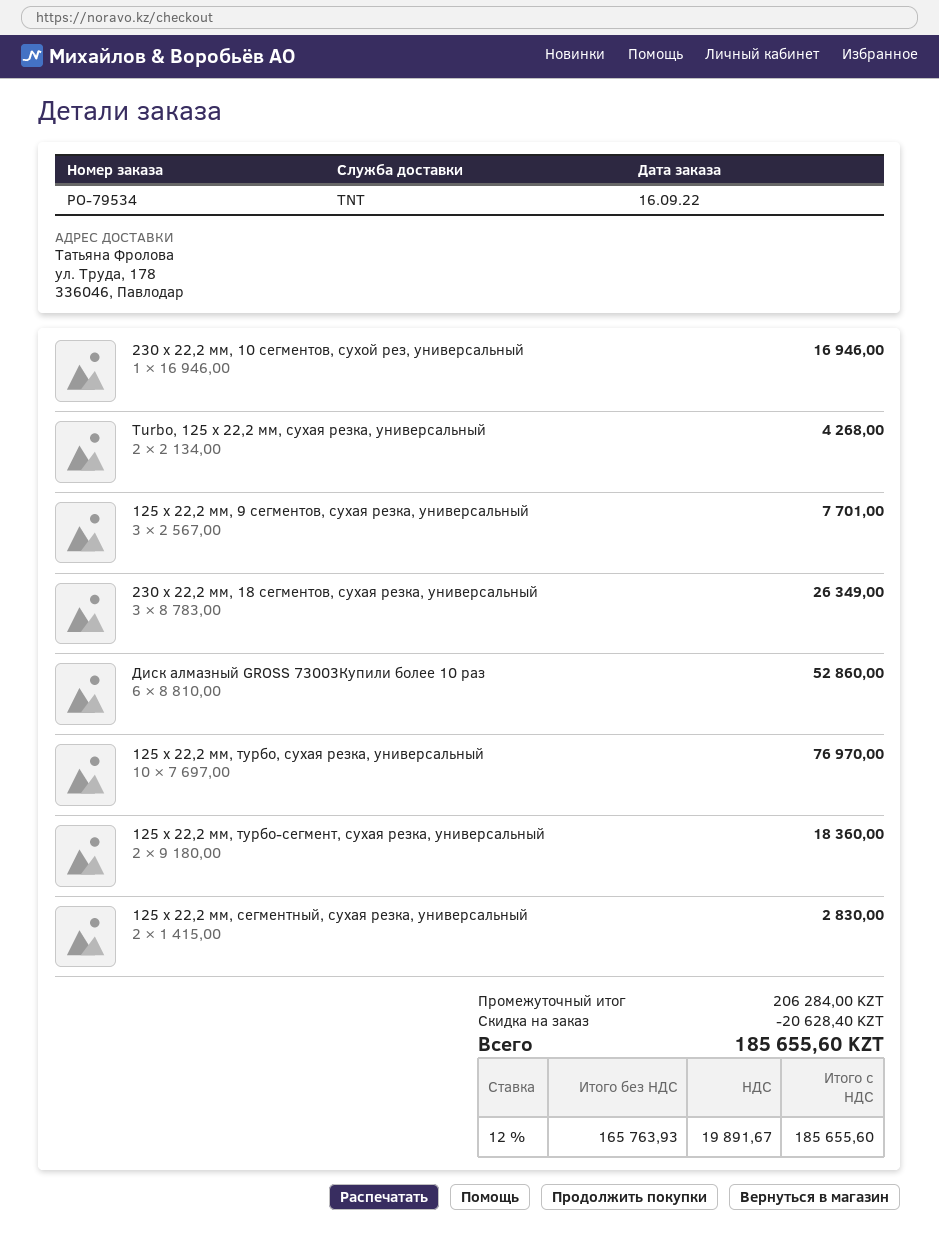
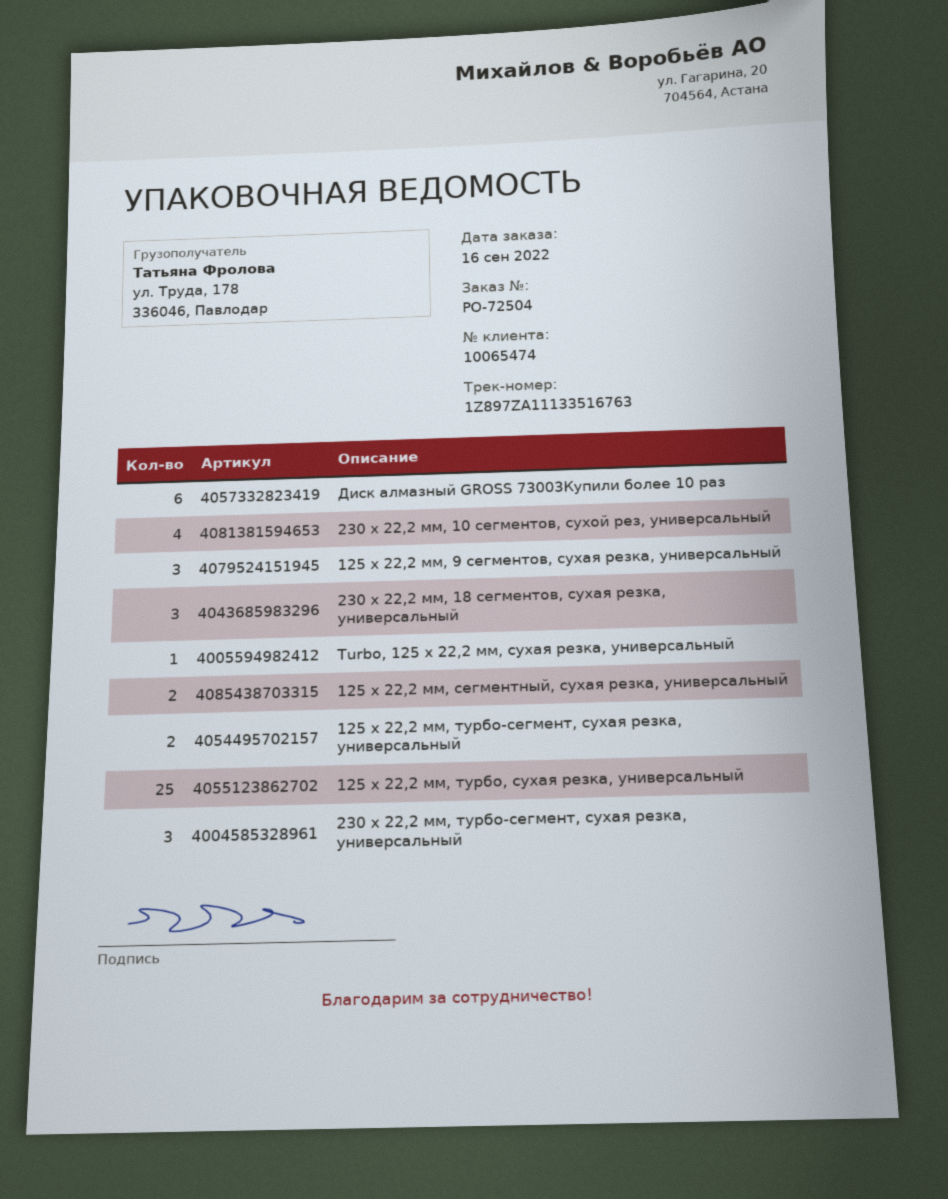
order number: PO-79534 -> PO-72504
230 х 22,2 мм, 10 сегментов, сухой рез, универсальный: 1 -> 4
Turbo, 125 х 22,2 мм, сухая резка, универсальный: 2 -> 1
125 х 22,2 мм, турбо, сухая резка, универсальный: 10 -> 25
230 х 22,2 мм, турбо-сегмент, сухая резка, универсальный: none -> 3

